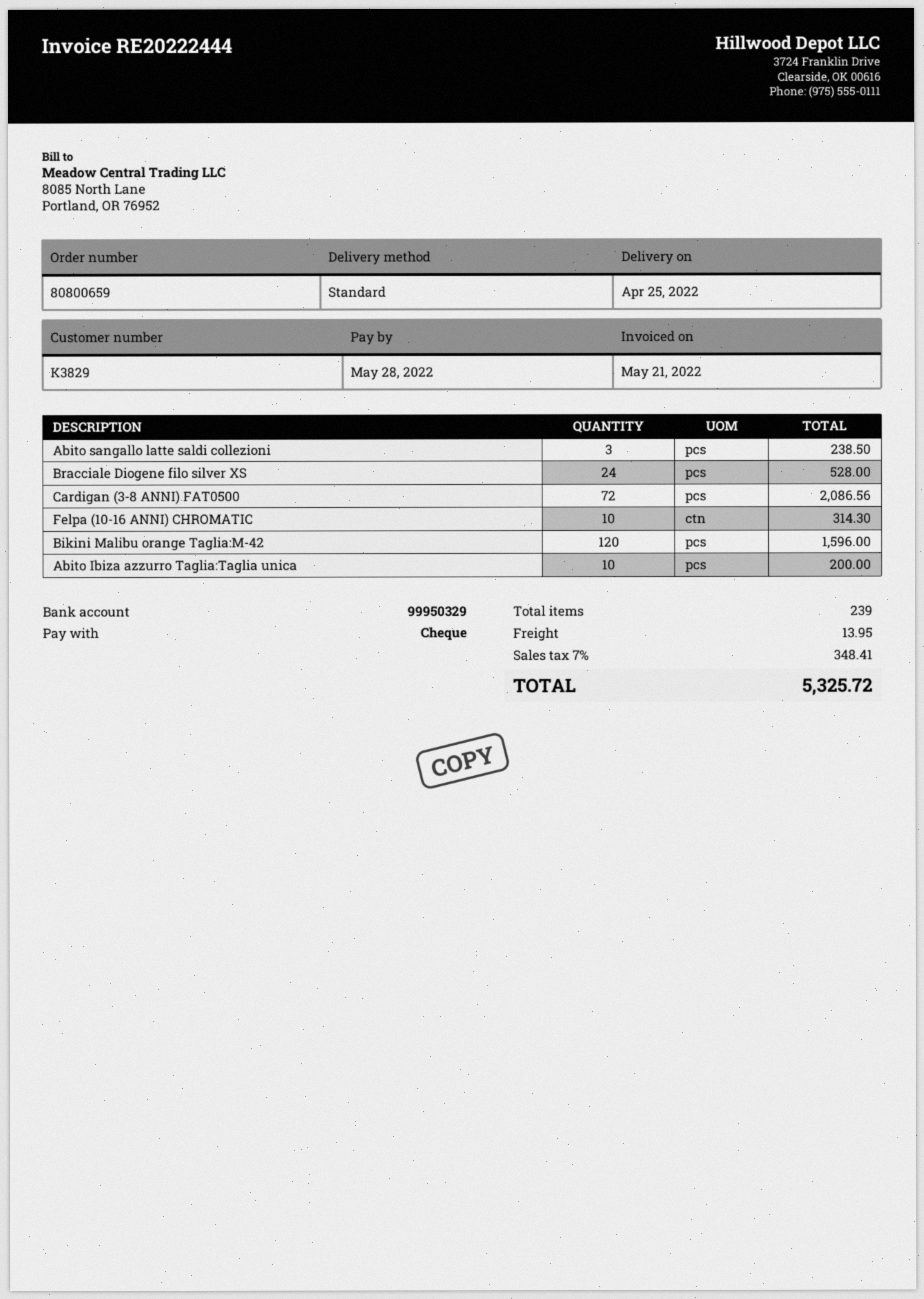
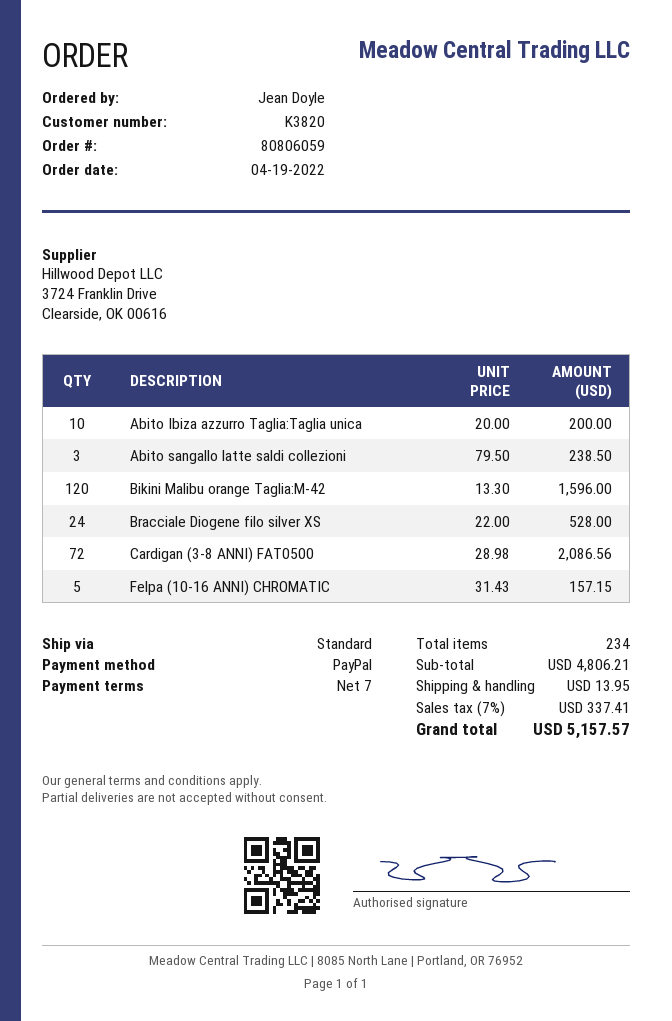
order number: 80800659 -> 80806059
customer number: K3829 -> K3820
payment method: cheque -> PayPal
Felpa (10-16 ANNI) CHROMATIC: 10 for 314.30 -> 5 for 157.15
total quantity: 239 -> 234
tax: 7% = 348.41 -> 7% = 337.41
total: 5325.72 -> 5157.57

